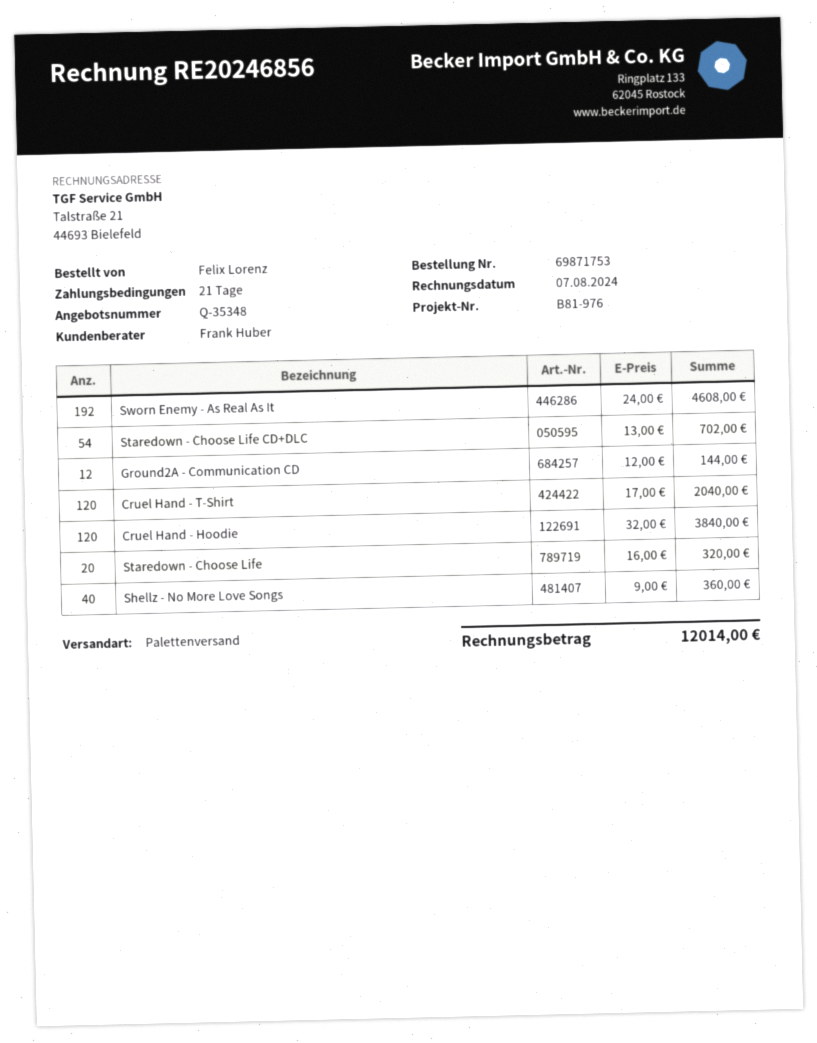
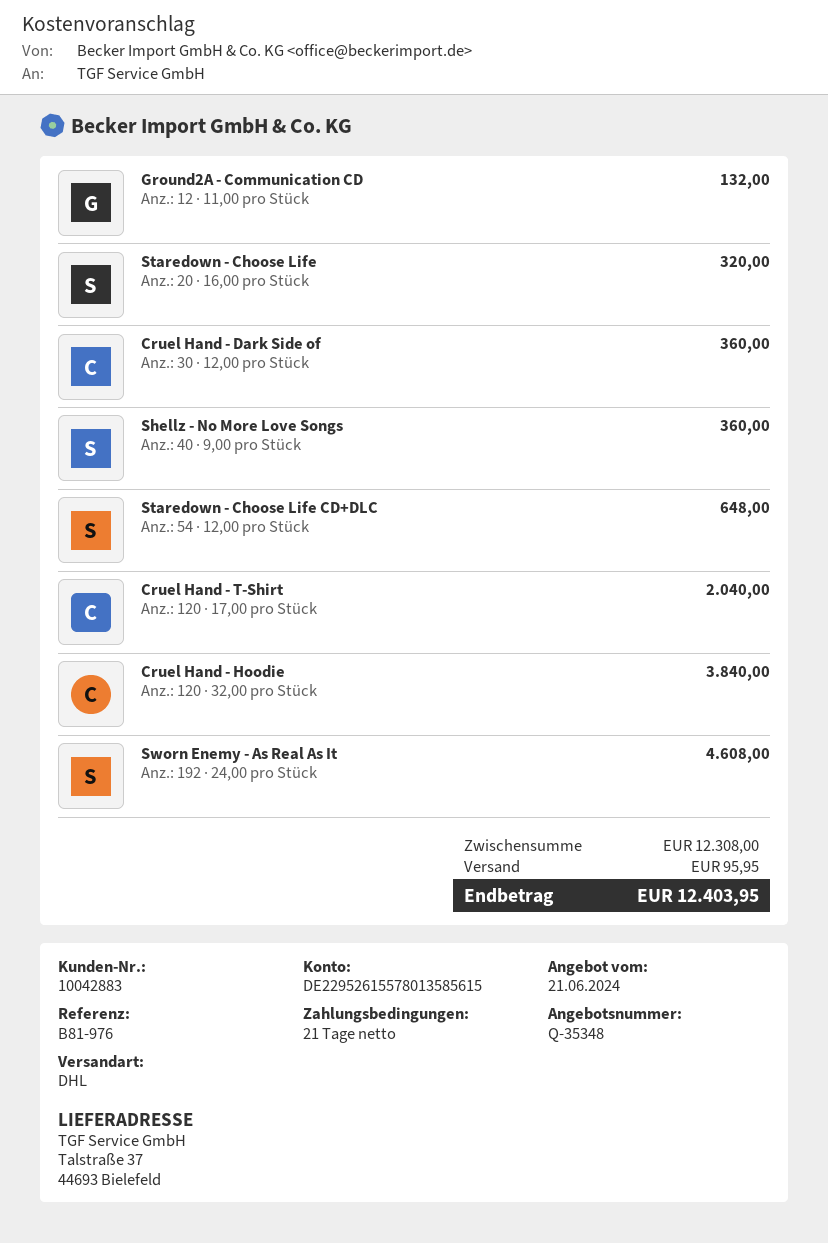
shipping method: pallet freight -> DHL
Staredown - Choose Life CD+DLC: 54 x 13.00 = 702.00 -> 54 x 12.00 = 648.00
Ground2A - Communication CD: 12 x 12.00 = 144.00 -> 12 x 11.00 = 132.00
Cruel Hand - Dark Side of: none -> 30 x 12.00 = 360.00
shipping: none -> 95.95
total: 12014.00 -> 12403.95

